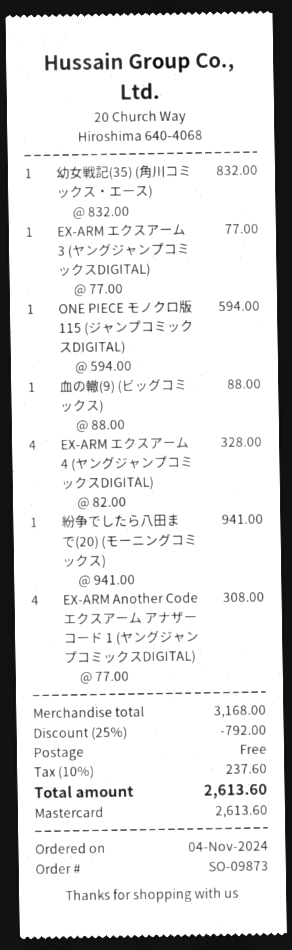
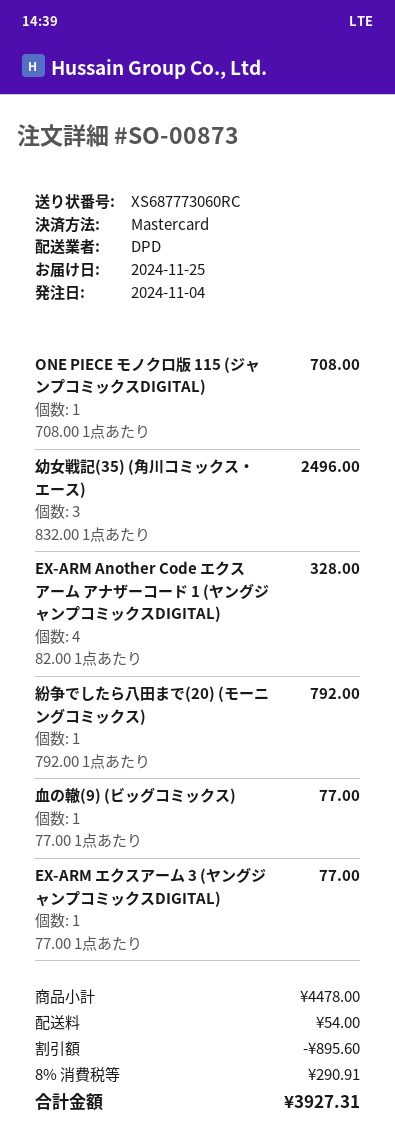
order number: SO-09873 -> SO-00873
幼女戦記(35) (角川コミックス・エース): 1 x 832.00 = 832.00 -> 3 x 832.00 = 2496.00
ONE PIECE モノクロ版 115 (ジャンプコミックスDIGITAL): 1 x 594.00 = 594.00 -> 1 x 708.00 = 708.00
血の轍(9) (ビッグコミックス): 1 x 88.00 = 88.00 -> 1 x 77.00 = 77.00
EX-ARM エクスアーム 4 (ヤングジャンプコミックスDIGITAL): 4 x 82.00 = 328.00 -> none
紛争でしたら八田まで(20) (モーニングコミックス): 1 x 941.00 = 941.00 -> 1 x 792.00 = 792.00
EX-ARM Another Code エクスアーム アナザーコード 1 (ヤングジャンプコミックスDIGITAL): 4 x 77.00 = 308.00 -> 4 x 82.00 = 328.00
subtotal: 3168.00 -> 4478.00
discount: 792.00 -> 895.60
shipping: 0.00 -> 54.00
tax: 10% = 237.60 -> 8% = 290.91
total: 2613.60 -> 3927.31

